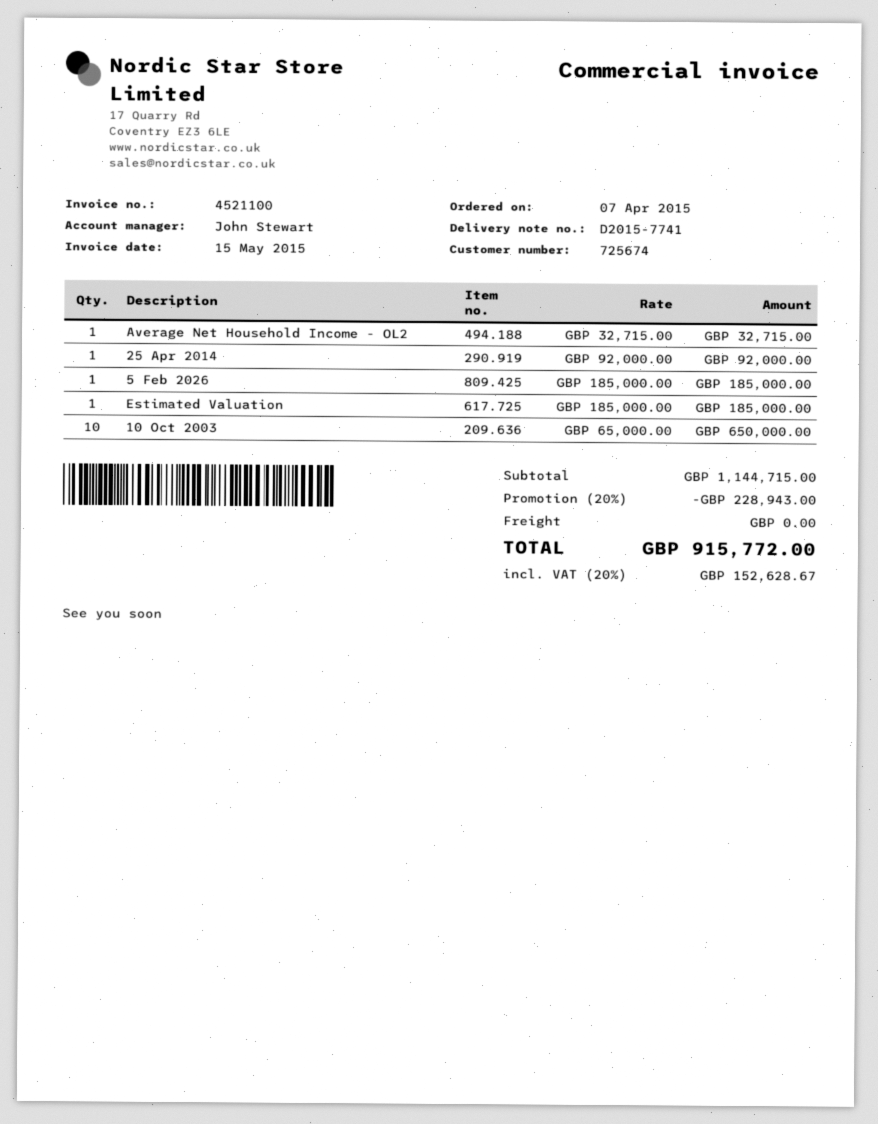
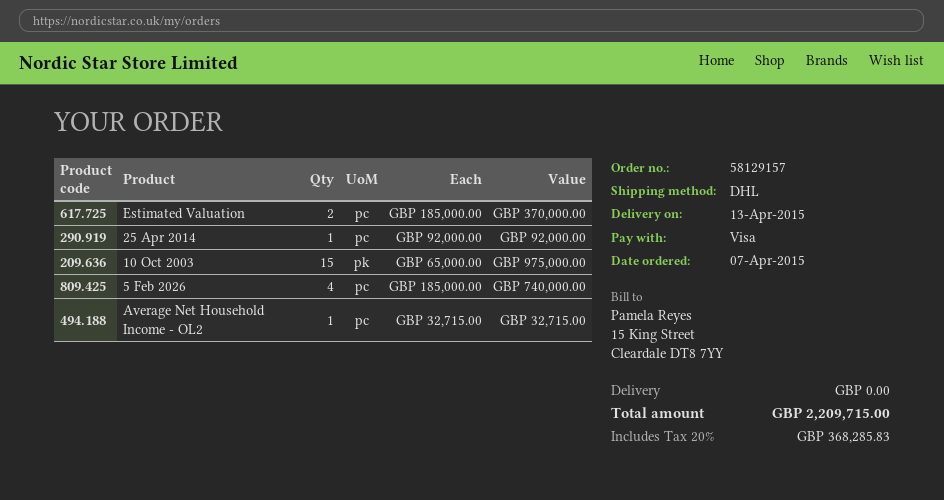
5 Feb 2026: 1 x 185000.00 = 185000.00 -> 4 x 185000.00 = 740000.00
Estimated Valuation: 1 x 185000.00 = 185000.00 -> 2 x 185000.00 = 370000.00
10 Oct 2003: 10 x 65000.00 = 650000.00 -> 15 x 65000.00 = 975000.00
discount: 20% = 228943.00 -> none
tax: 20% = 152628.67 -> 20% = 368285.83
total: 915772.00 -> 2209715.00

